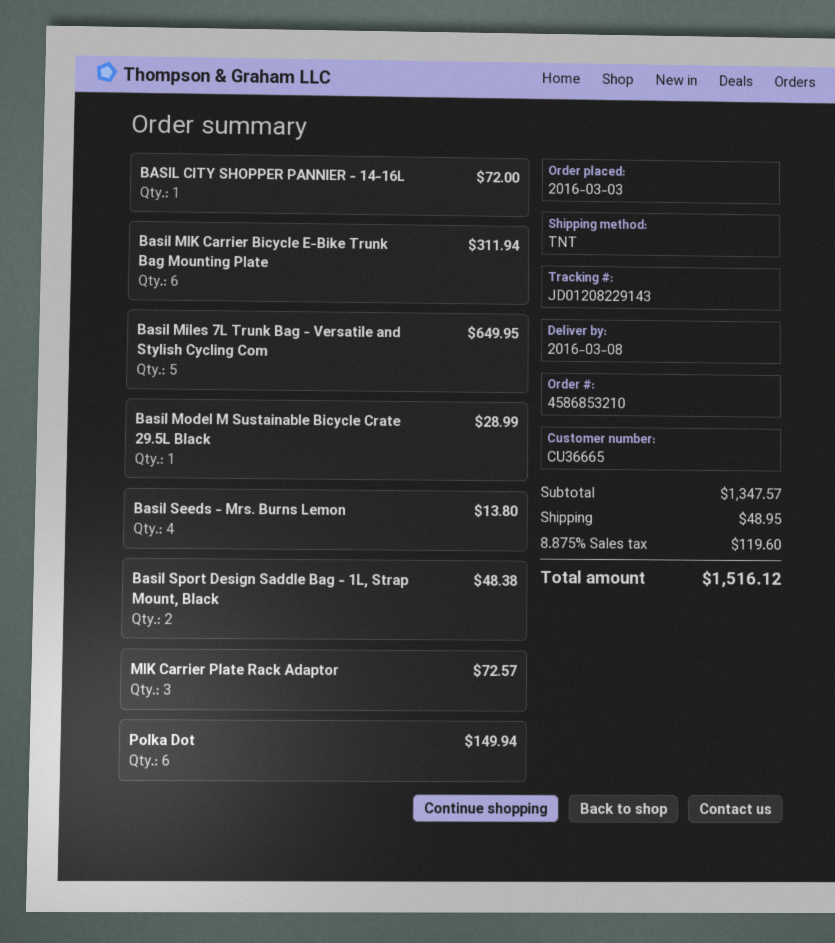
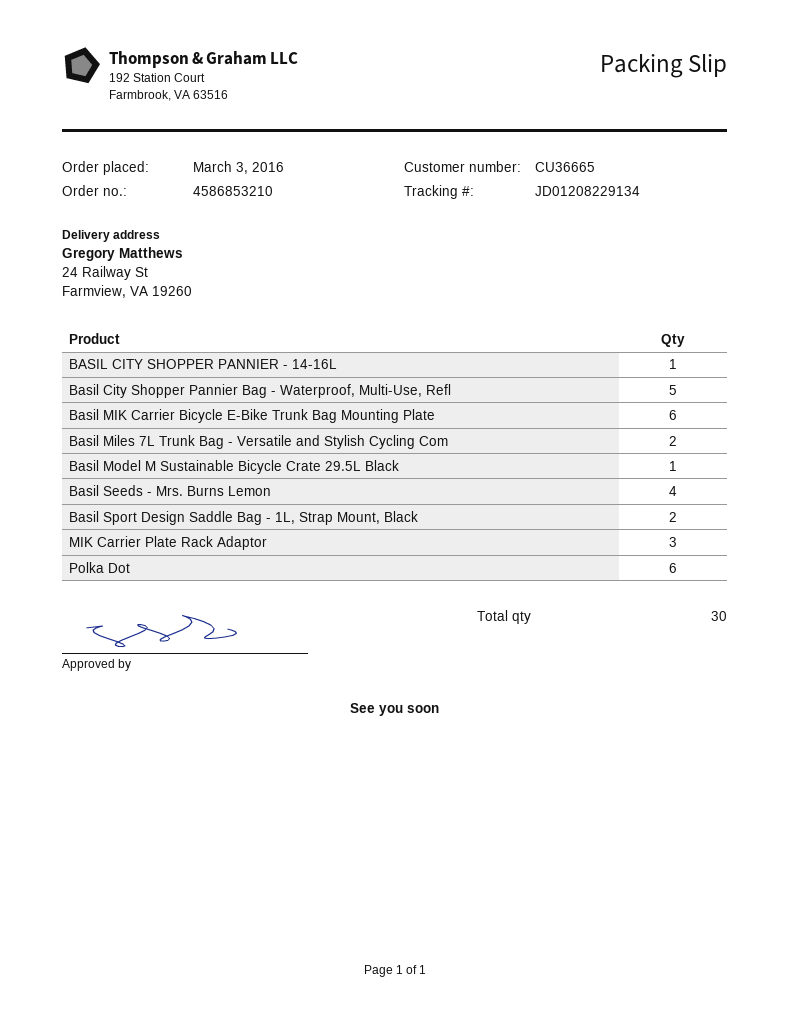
tracking number: JD01208229143 -> JD01208229134
Basil Miles 7L Trunk Bag - Versatile and Stylish Cycling Com: 5 -> 2
Basil City Shopper Pannier Bag - Waterproof, Multi-Use, Refl: none -> 5

